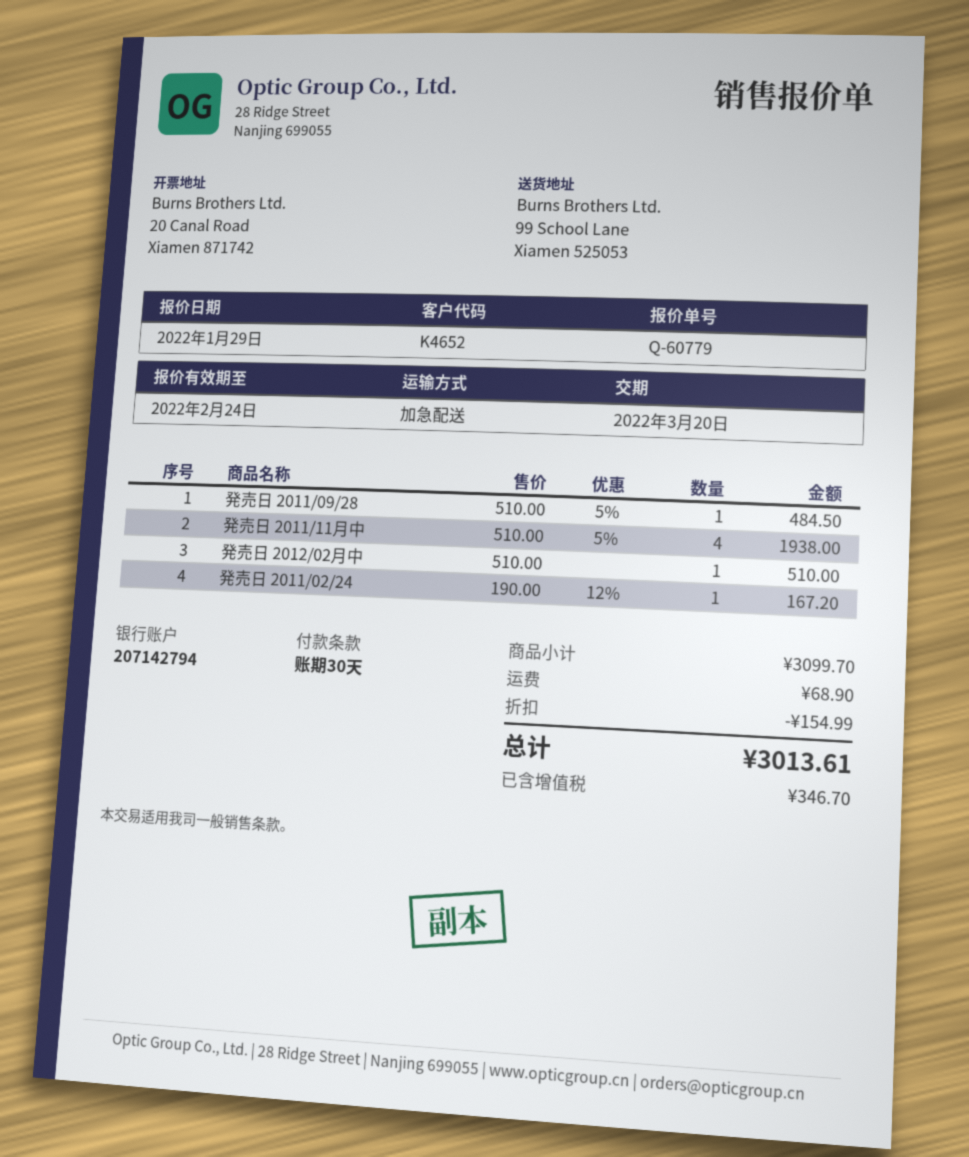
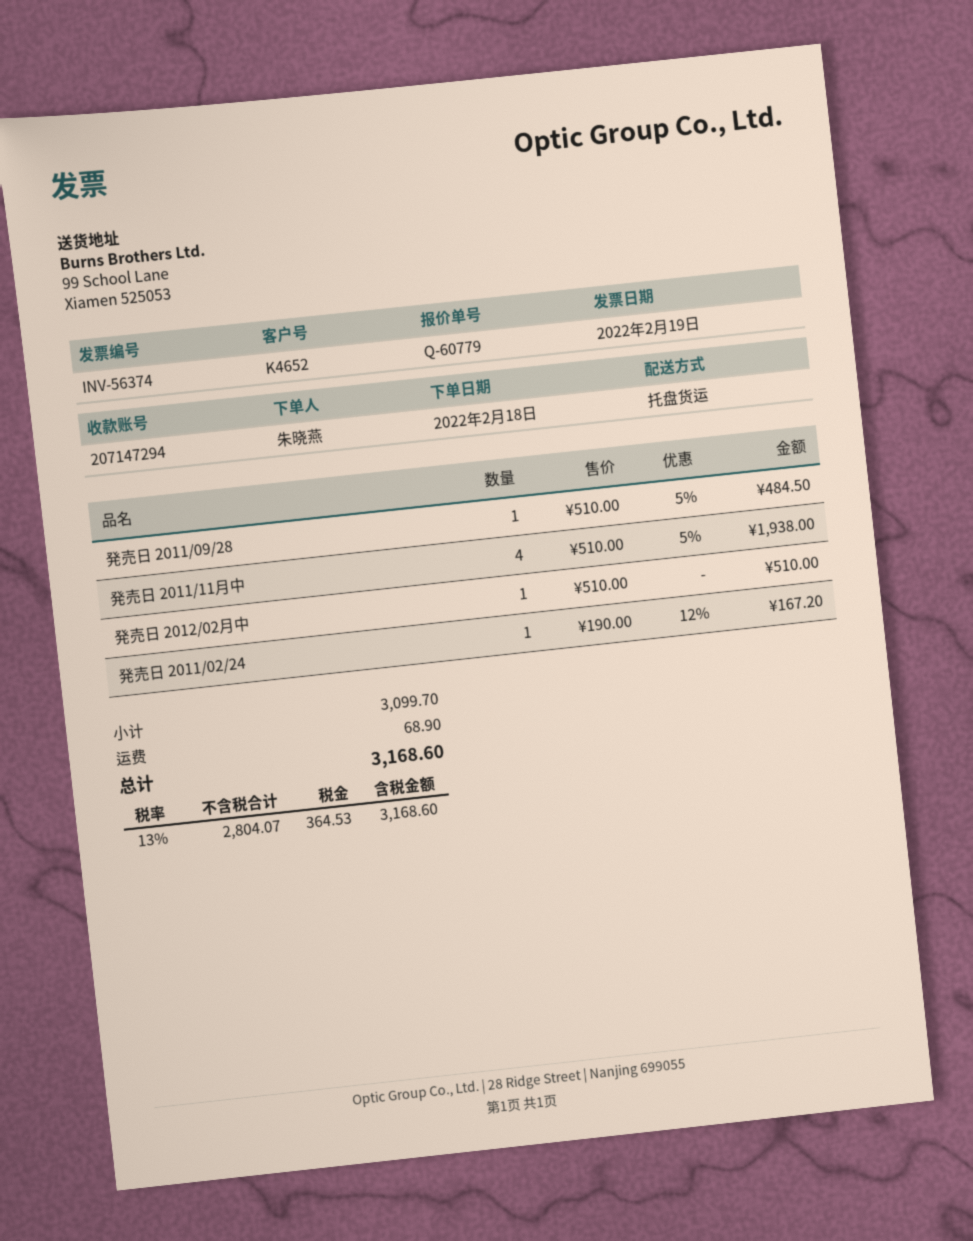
bank account: 207142794 -> 207147294
shipping method: express -> pallet freight
discount: 154.99 -> none
tax: 346.70 -> 364.53
total: 3013.61 -> 3168.60

